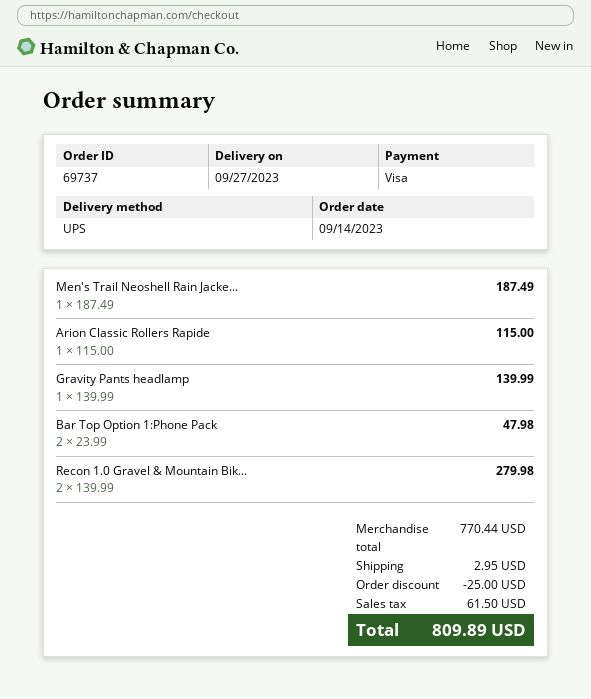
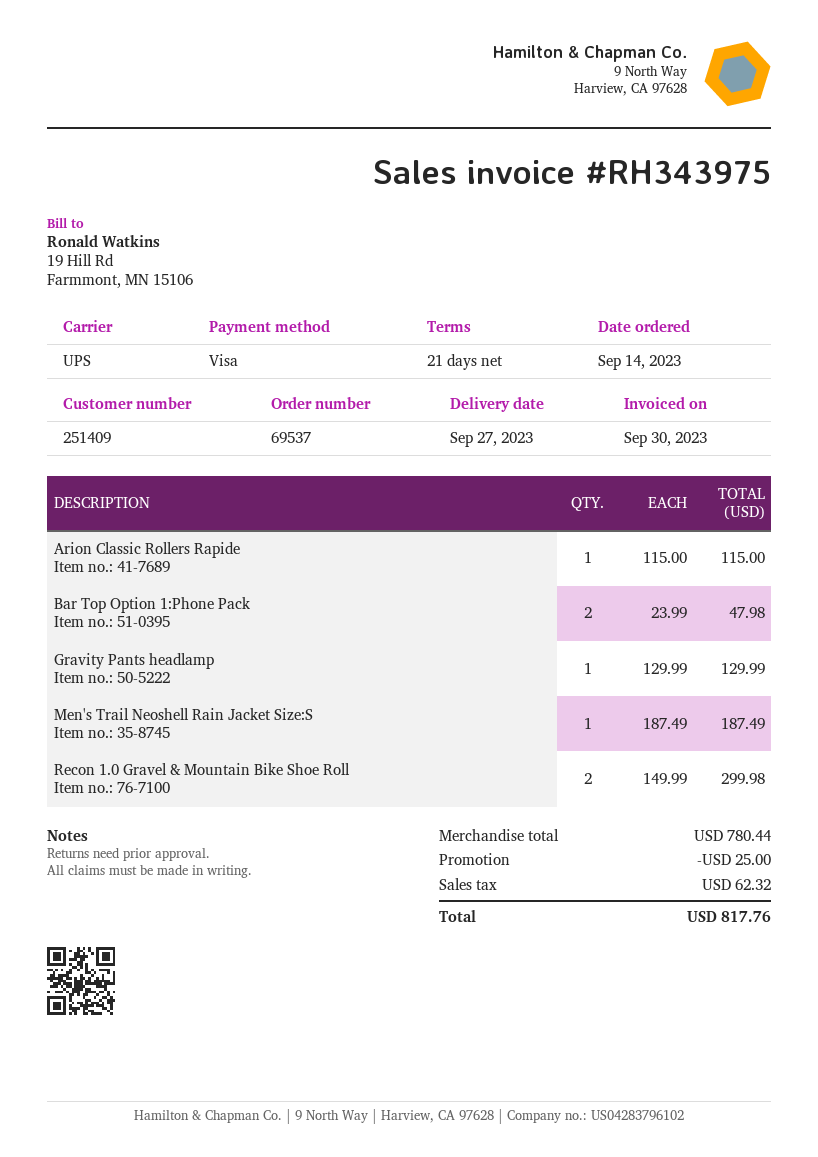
order number: 69737 -> 69537
Gravity Pants headlamp: 1 x 139.99 = 139.99 -> 1 x 129.99 = 129.99
Recon 1.0 Gravel & Mountain Bik...: 2 x 139.99 = 279.98 -> 2 x 149.99 = 299.98
subtotal: 770.44 -> 780.44
shipping: 2.95 -> none
tax: 61.50 -> 62.32
total: 809.89 -> 817.76

